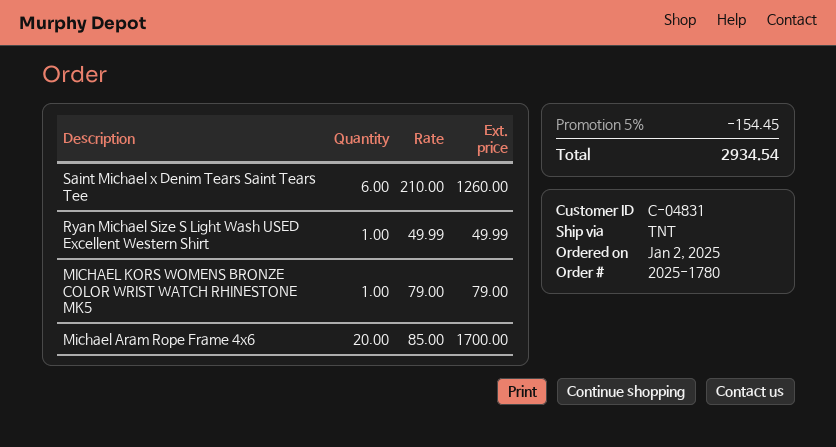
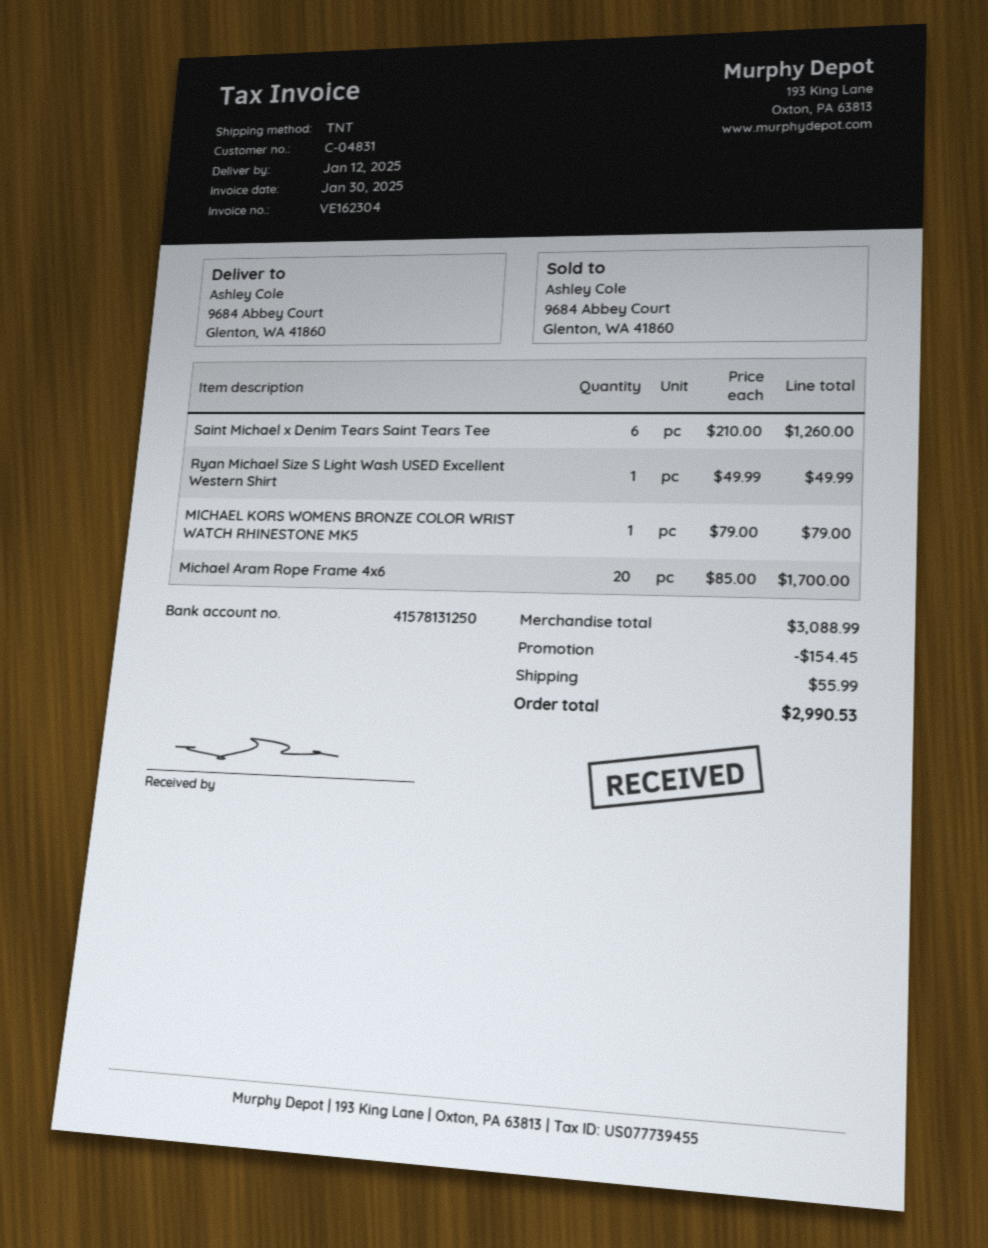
shipping: none -> 55.99
total: 2934.54 -> 2990.53

